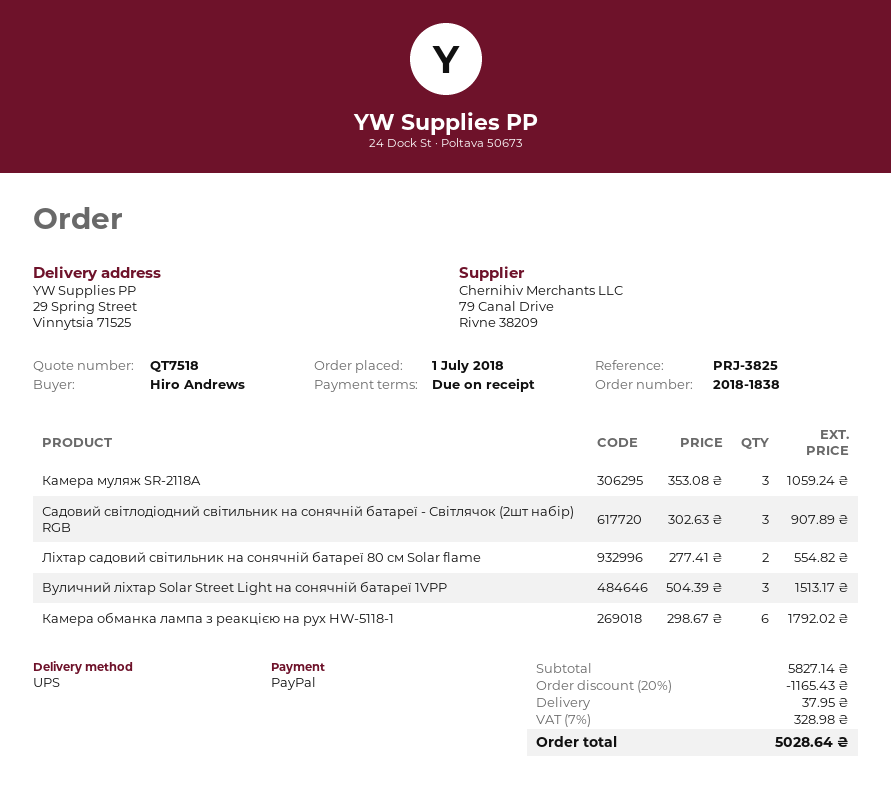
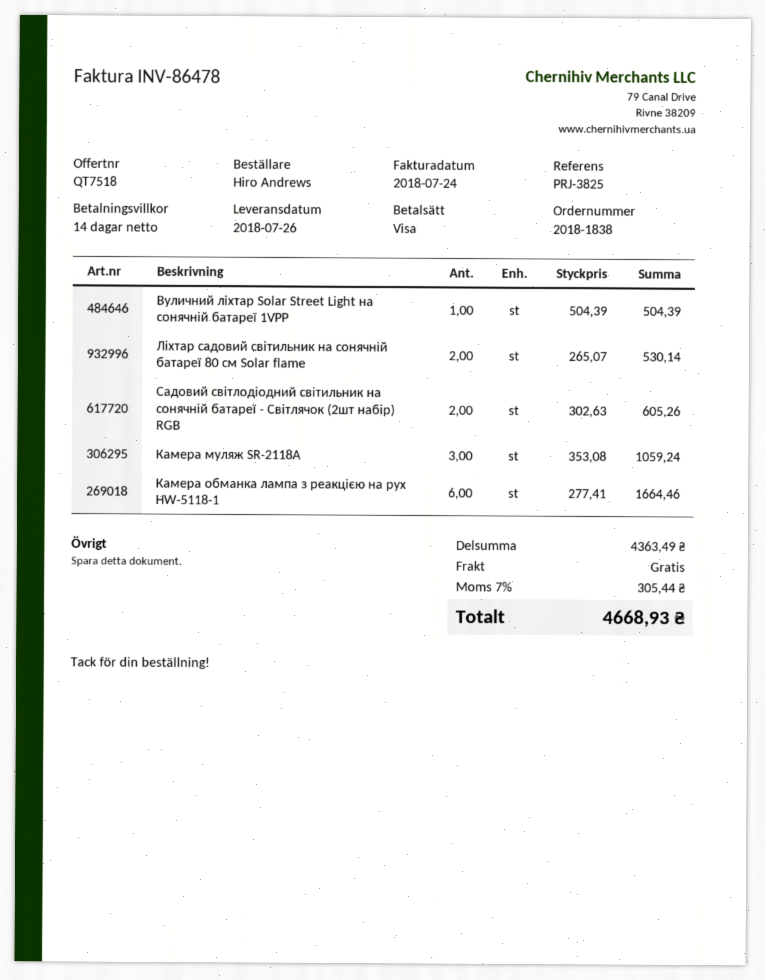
payment terms: on receipt -> 14 days
payment method: PayPal -> Visa
Садовий світлодіодний світильник на сонячній батареї - Світлячок (2шт набір) RGB: 3 x 302.63 = 907.89 -> 2 x 302.63 = 605.26
Ліхтар садовий світильник на сонячній батареї 80 см Solar flame: 2 x 277.41 = 554.82 -> 2 x 265.07 = 530.14
Вуличний ліхтар Solar Street Light на сонячній батареї 1VPP: 3 x 504.39 = 1513.17 -> 1 x 504.39 = 504.39
Камера обманка лампа з реакцією на рух HW-5118-1: 6 x 298.67 = 1792.02 -> 6 x 277.41 = 1664.46
subtotal: 5827.14 -> 4363.49
discount: 20% = 1165.43 -> none
shipping: 37.95 -> 0.00
tax: 7% = 328.98 -> 7% = 305.44
total: 5028.64 -> 4668.93

